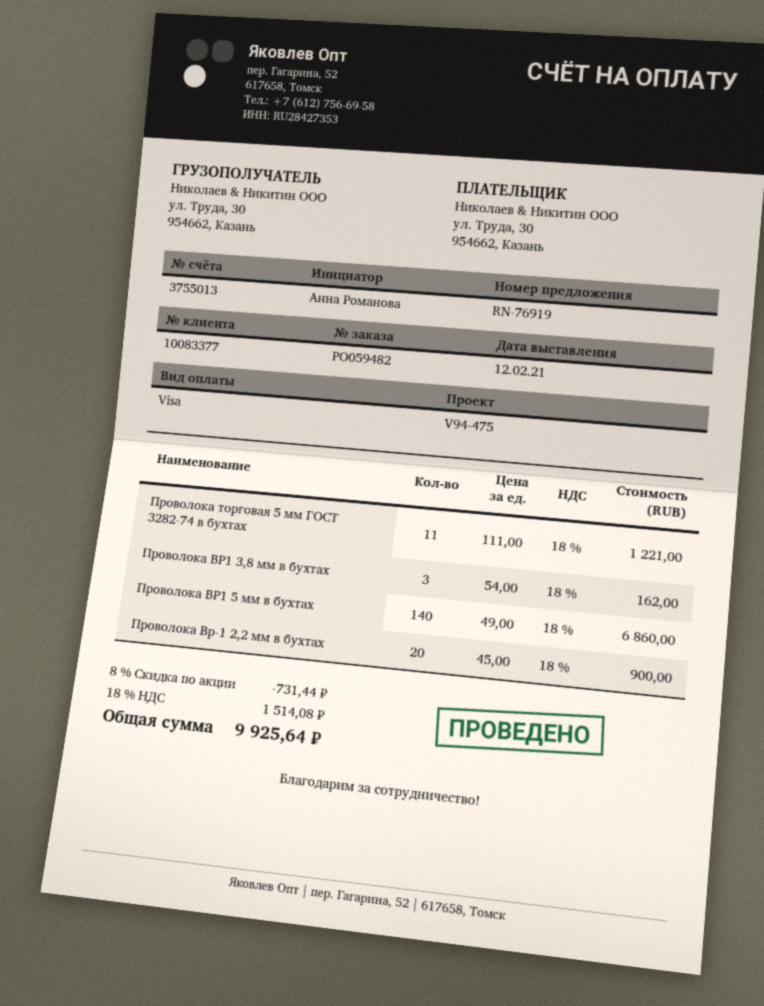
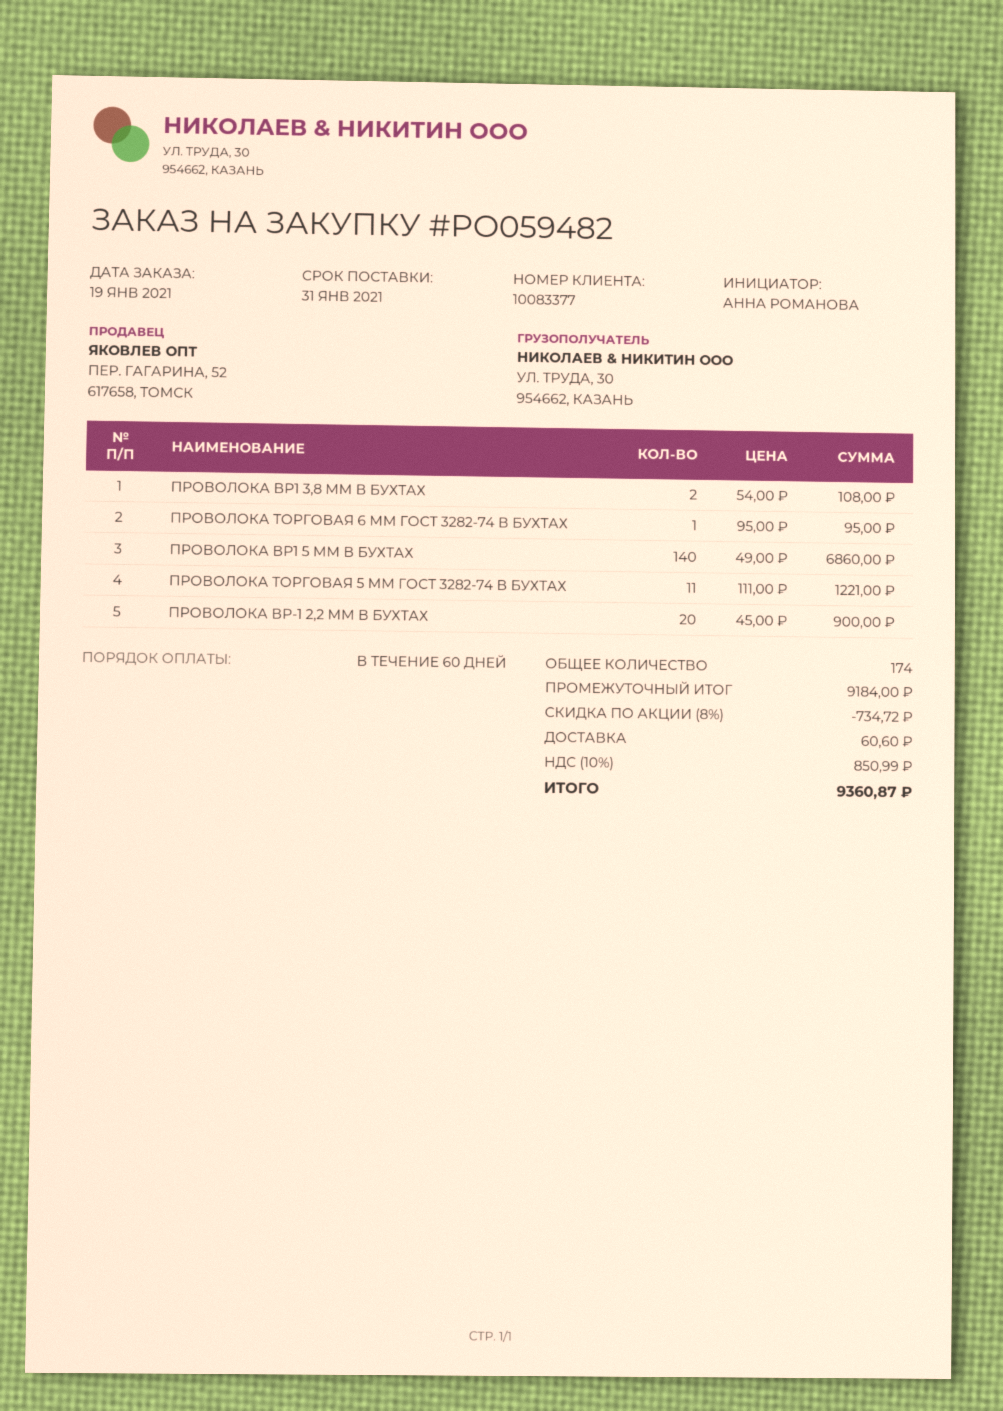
Проволока ВР1 3,8 мм в бухтах: 3 x 54.00 = 162.00 -> 2 x 54.00 = 108.00
ПРОВОЛОКА ТОРГОВАЯ 6 ММ ГОСТ 3282-74 В БУХТАХ: none -> 1 x 95.00 = 95.00
discount: 8% = 731.44 -> 8% = 734.72
shipping: none -> 60.60
tax: 18% = 1514.08 -> 10% = 850.99
total: 9925.64 -> 9360.87

